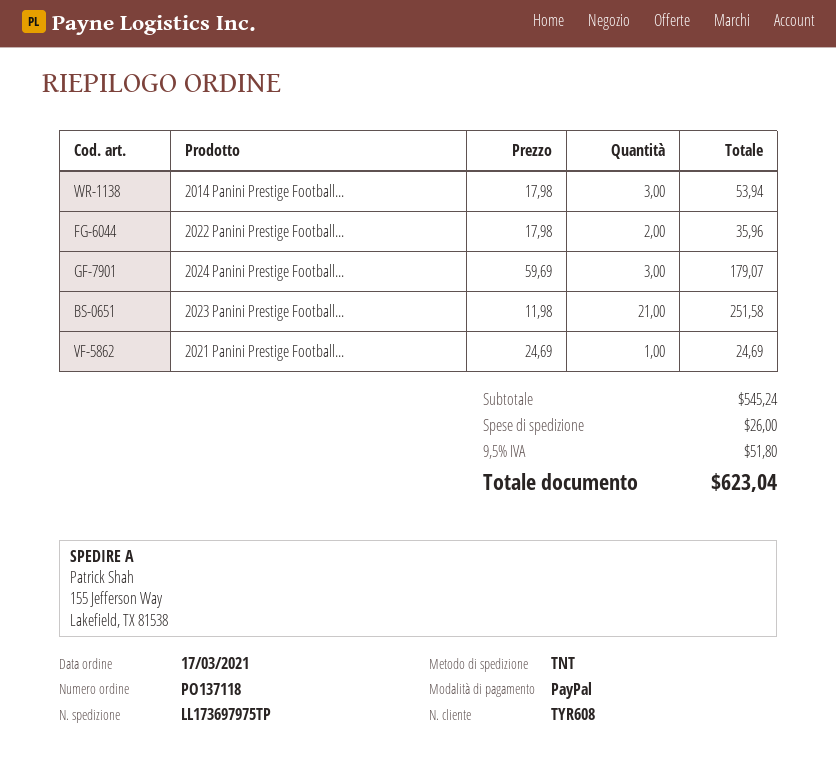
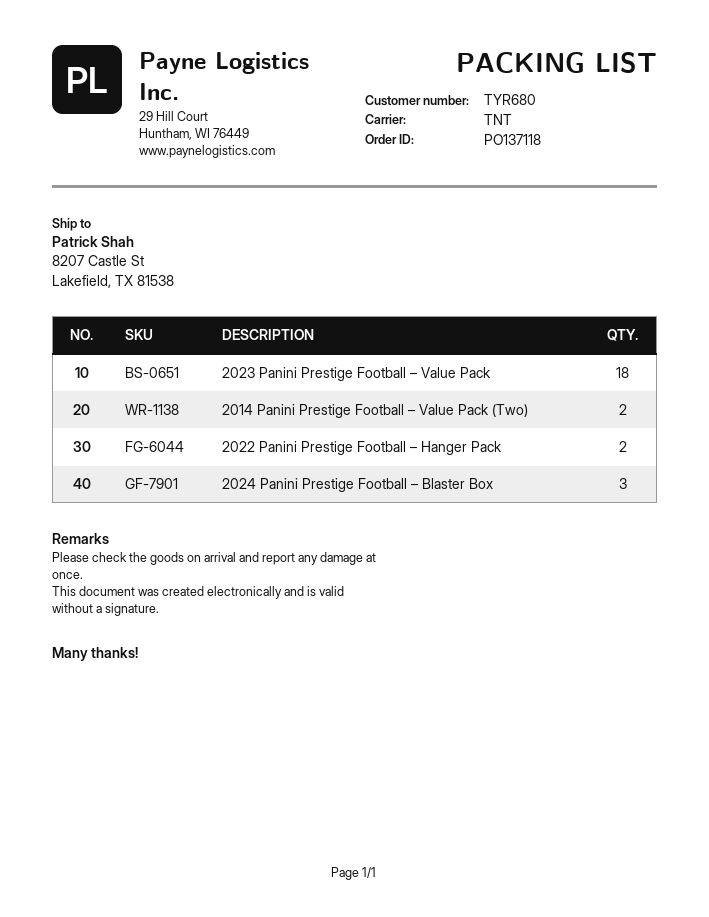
customer number: TYR608 -> TYR680
ship to: 155 Jefferson Way, Lakefield, TX 81538 -> 8207 Castle St, Lakefield, TX 81538
2014 Panini Prestige Football...: 3 -> 2
2023 Panini Prestige Football...: 21 -> 18
2021 Panini Prestige Football...: 1 -> none

